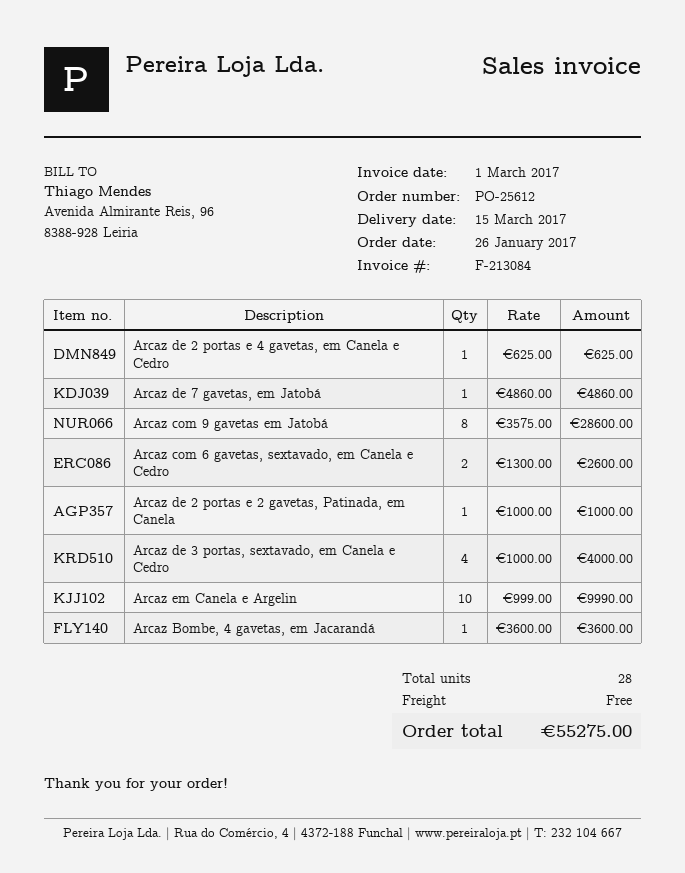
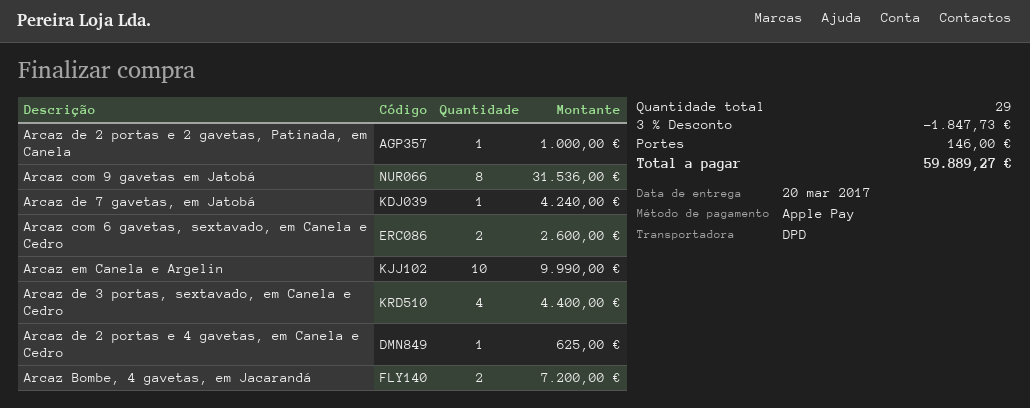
delivery date: 2017-03-15 -> 2017-03-20
Arcaz de 7 gavetas, em Jatobá: 1 for 4860.00 -> 1 for 4240.00
Arcaz com 9 gavetas em Jatobá: 8 for 28600.00 -> 8 for 31536.00
Arcaz de 3 portas, sextavado, em Canela e Cedro: 4 for 4000.00 -> 4 for 4400.00
Arcaz Bombe, 4 gavetas, em Jacarandá: 1 for 3600.00 -> 2 for 7200.00
total quantity: 28 -> 29
discount: none -> 3% = 1847.73
shipping: 0.00 -> 146.00
total: 55275.00 -> 59889.27

